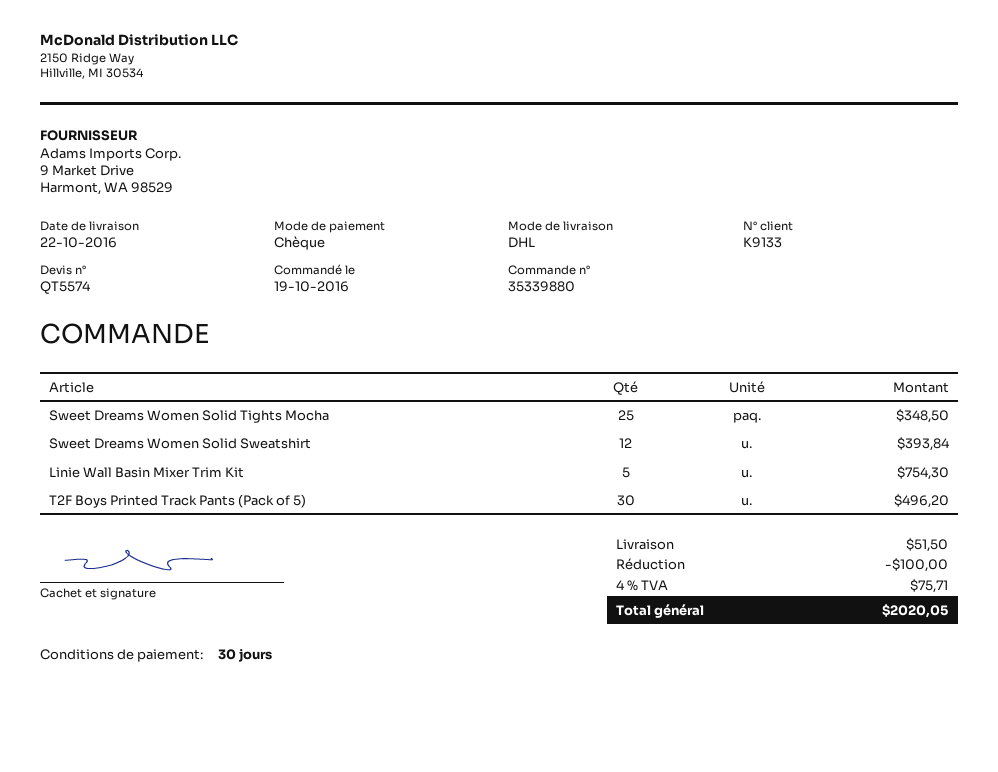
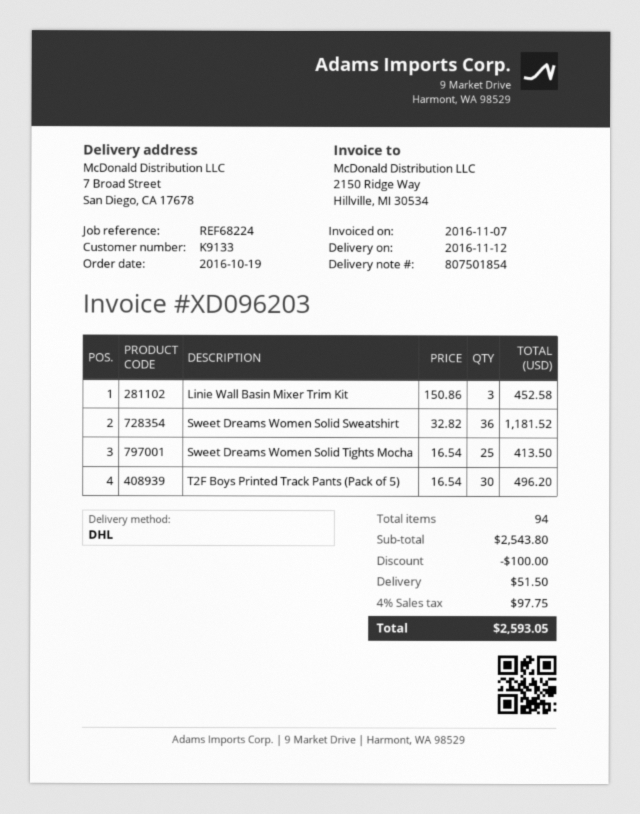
delivery date: 2016-10-22 -> 2016-11-12
Sweet Dreams Women Solid Tights Mocha: 25 for 348.50 -> 25 for 413.50
Sweet Dreams Women Solid Sweatshirt: 12 for 393.84 -> 36 for 1181.52
Linie Wall Basin Mixer Trim Kit: 5 for 754.30 -> 3 for 452.58
tax: 4% = 75.71 -> 4% = 97.75
total: 2020.05 -> 2593.05

